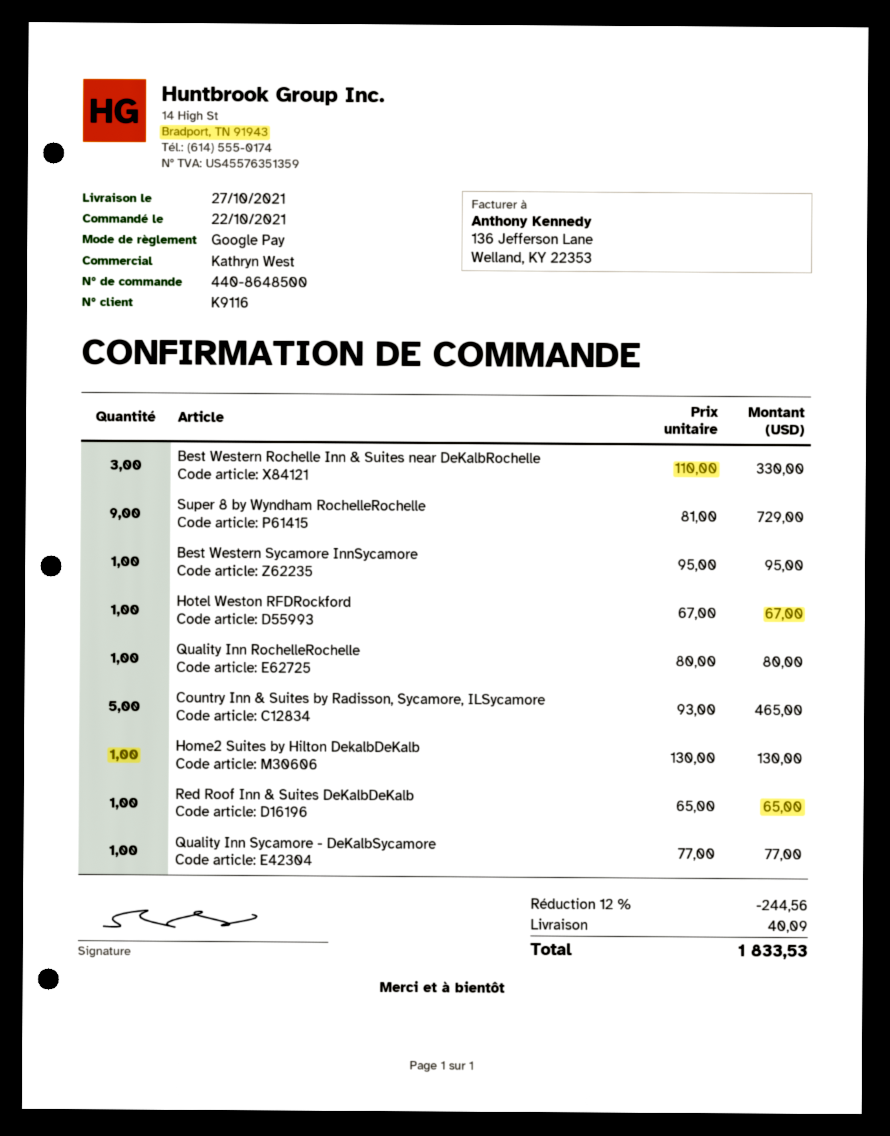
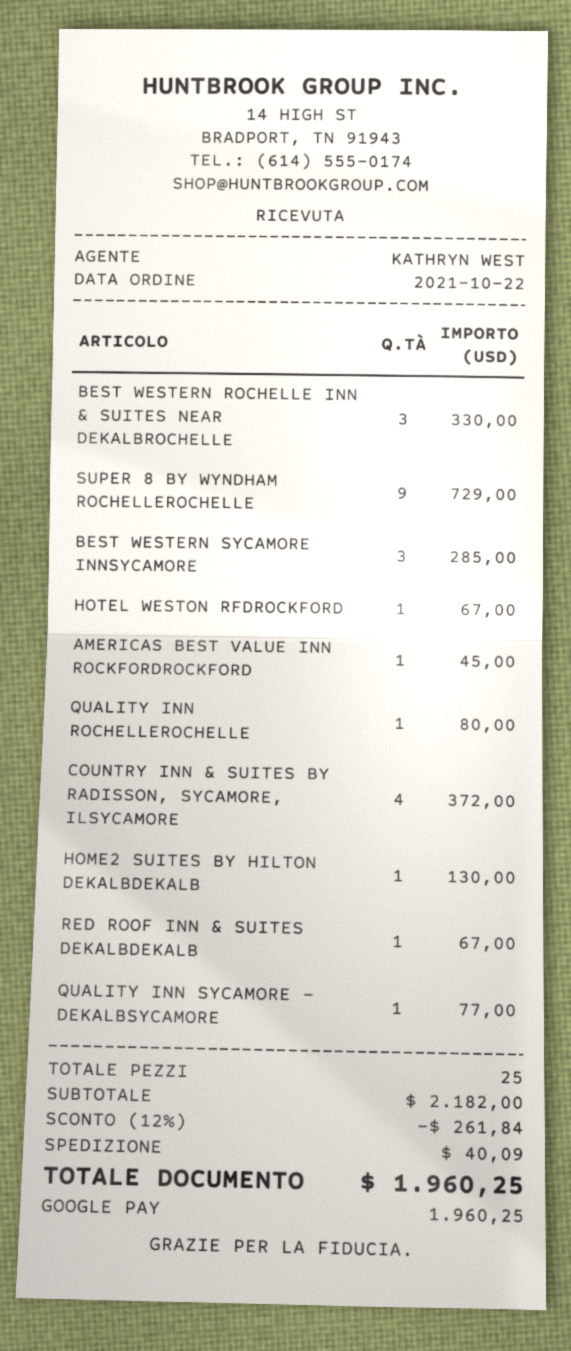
Best Western Sycamore InnSycamore: 1 for 95.00 -> 3 for 285.00
Country Inn & Suites by Radisson, Sycamore, ILSycamore: 5 for 465.00 -> 4 for 372.00
Red Roof Inn & Suites DeKalbDeKalb: 1 for 65.00 -> 1 for 67.00
AMERICAS BEST VALUE INN ROCKFORDROCKFORD: none -> 1 for 45.00
discount: 12% = 244.56 -> 12% = 261.84
total: 1833.53 -> 1960.25

